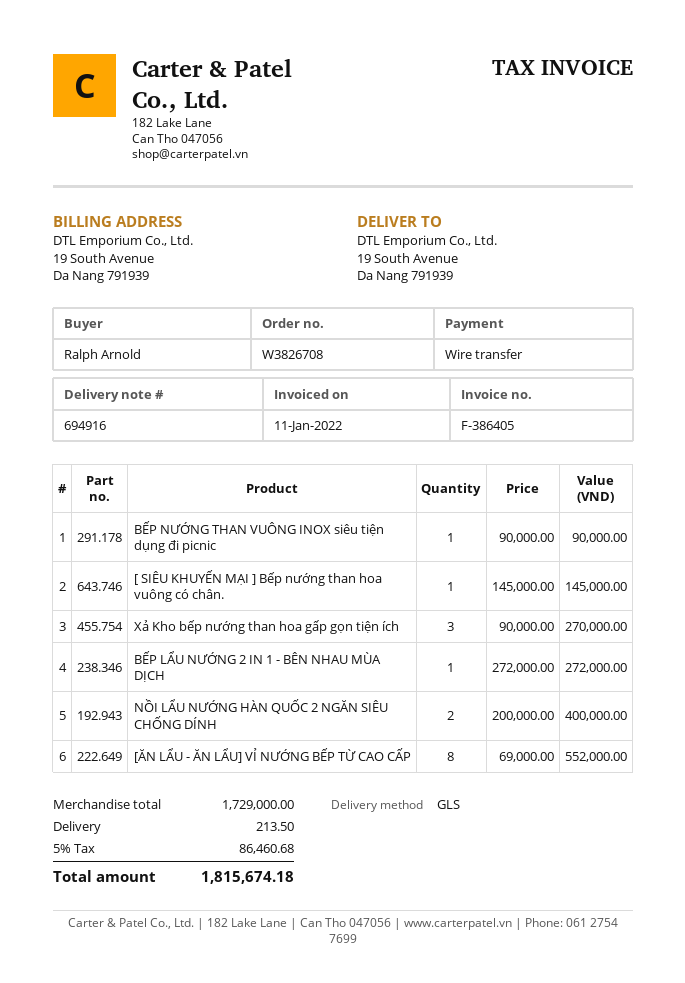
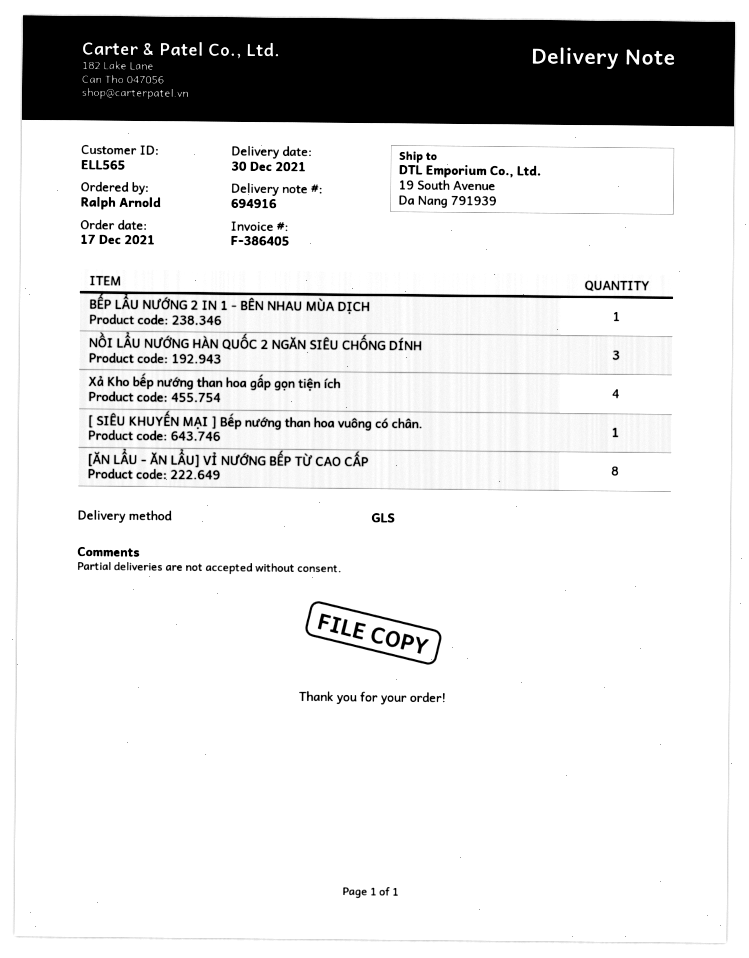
BẾP NƯỚNG THAN VUÔNG INOX siêu tiện dụng đi picnic: 1 -> none
Xả Kho bếp nướng than hoa gấp gọn tiện ích: 3 -> 4
NỒI LẨU NƯỚNG HÀN QUỐC 2 NGĂN SIÊU CHỐNG DÍNH: 2 -> 3

